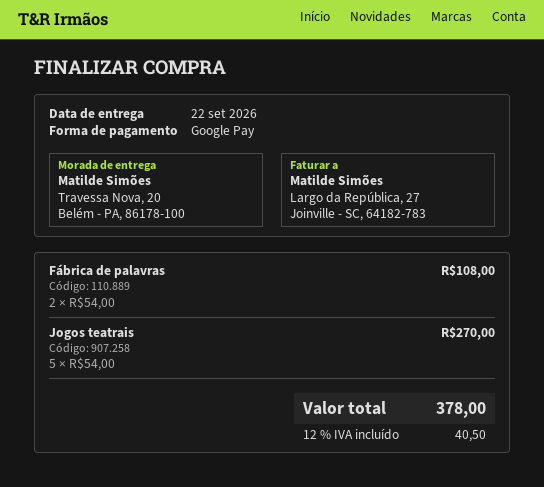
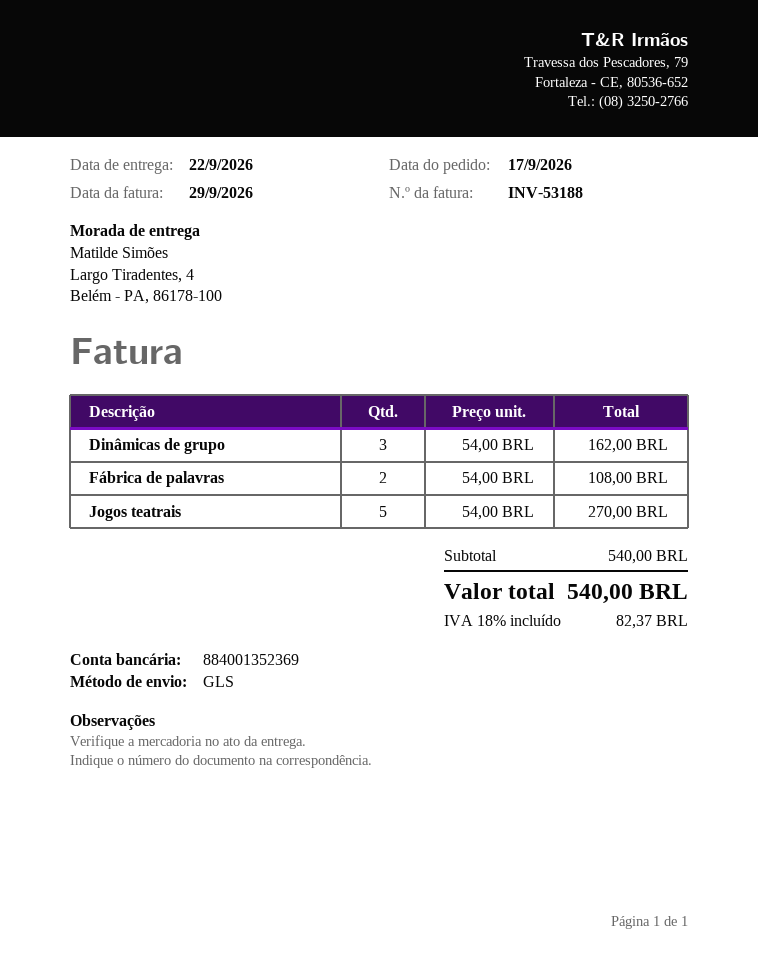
ship to: Travessa Nova, 20, Belém - PA, 86178-100 -> Largo Tiradentes, 4, Belém - PA, 86178-100
Dinâmicas de grupo: none -> 3 x 54.00 = 162.00
tax: 12% = 40.50 -> 18% = 82.37
total: 378.00 -> 540.00

